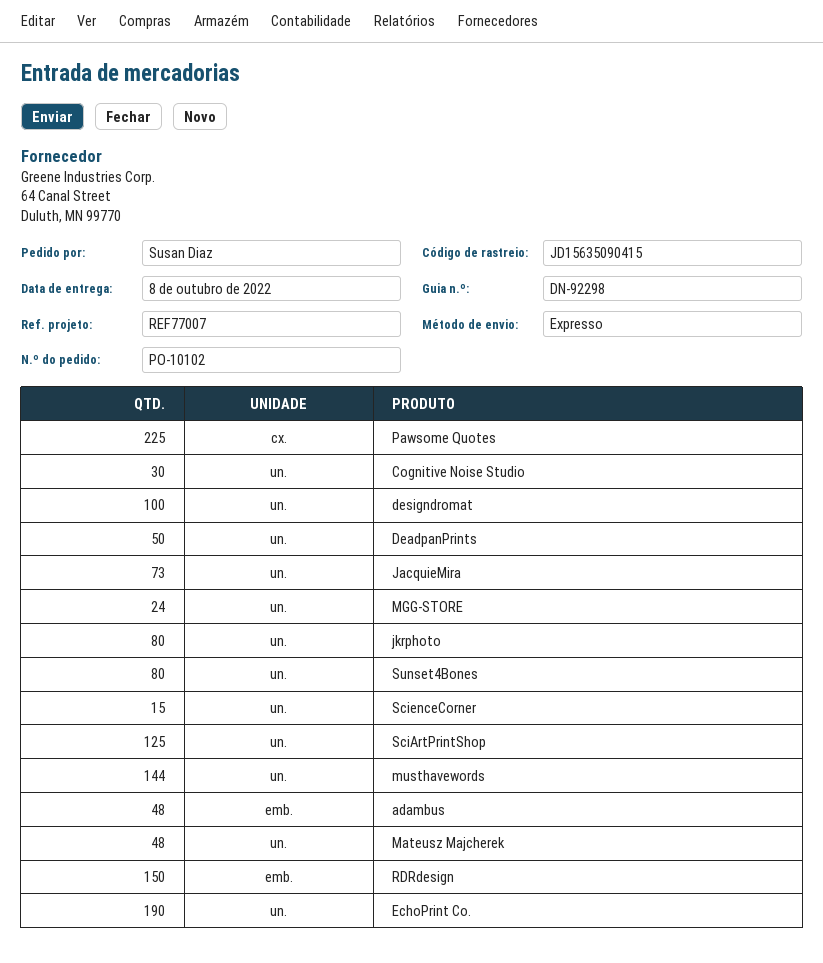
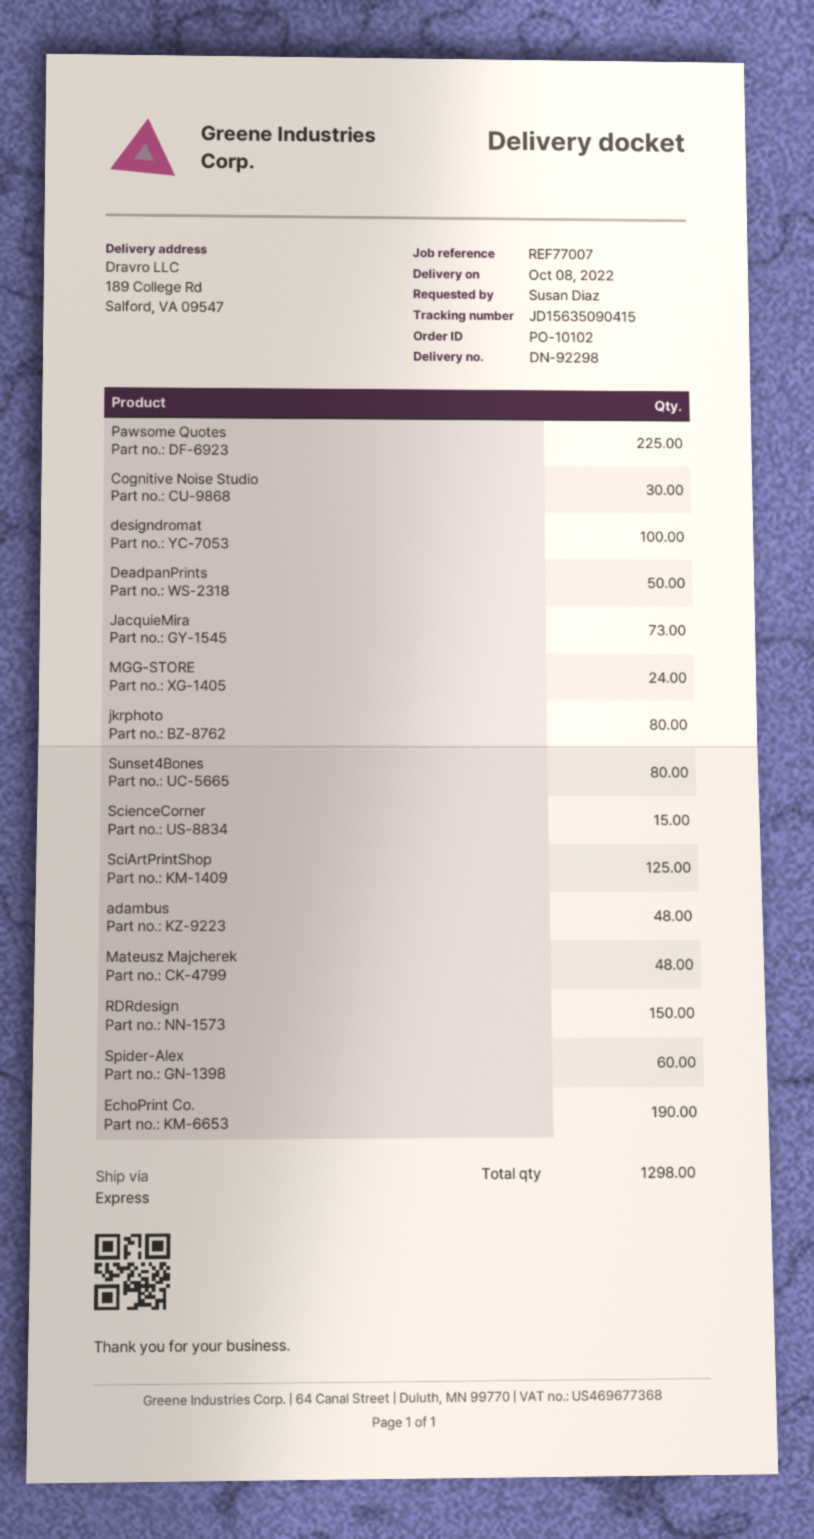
musthavewords: 144 -> none
Spider-Alex: none -> 60

